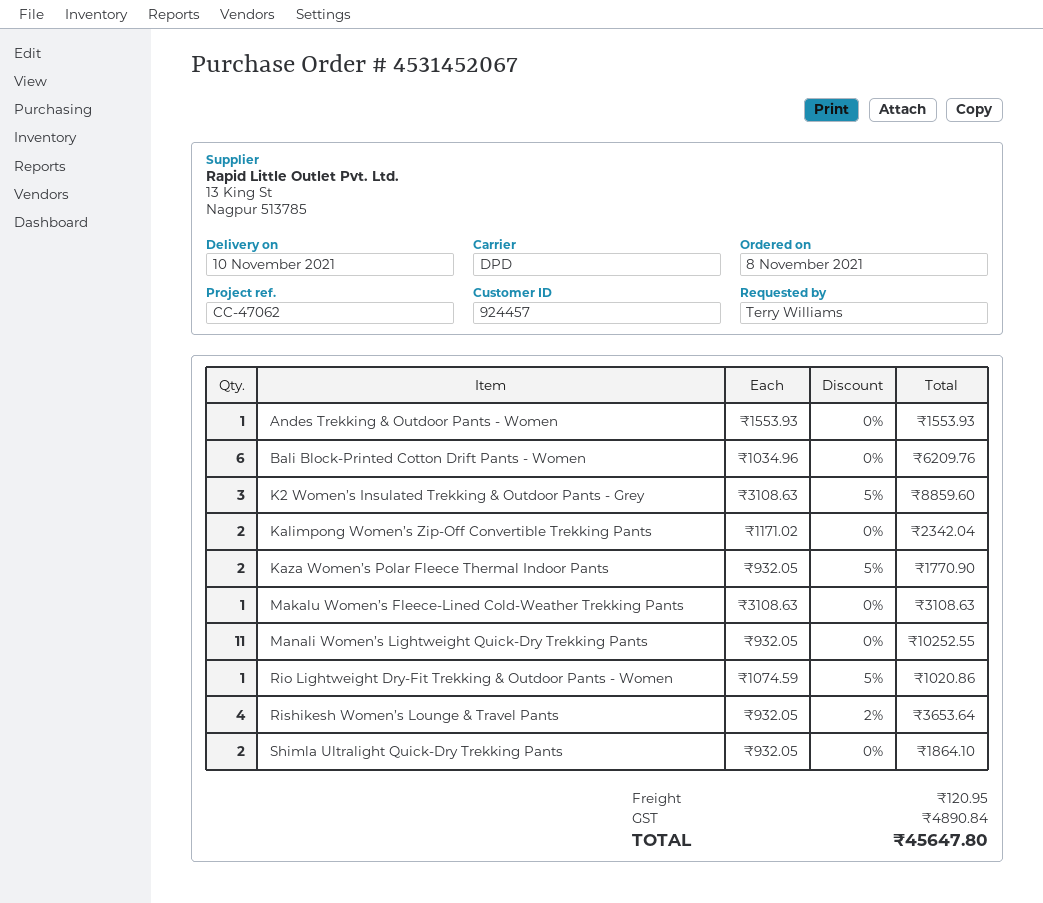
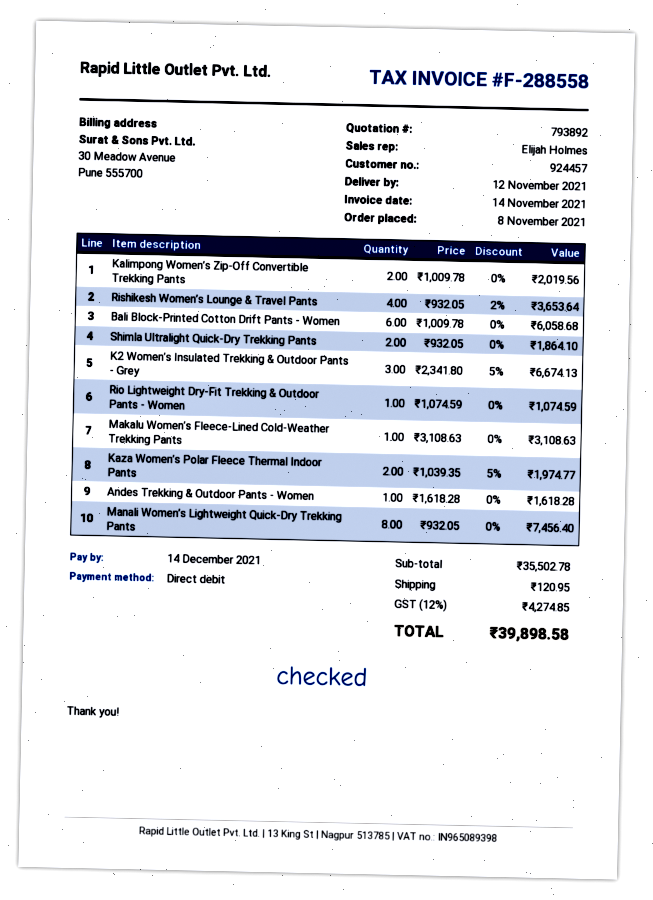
delivery date: 2021-11-10 -> 2021-11-12
Andes Trekking & Outdoor Pants - Women: 1 x 1553.93 = 1553.93 -> 1 x 1618.28 = 1618.28
Bali Block-Printed Cotton Drift Pants - Women: 6 x 1034.96 = 6209.76 -> 6 x 1009.78 = 6058.68
K2 Women’s Insulated Trekking & Outdoor Pants - Grey: 3 x 3108.63 - 5% = 8859.60 -> 3 x 2341.80 - 5% = 6674.13
Kalimpong Women’s Zip-Off Convertible Trekking Pants: 2 x 1171.02 = 2342.04 -> 2 x 1009.78 = 2019.56
Kaza Women’s Polar Fleece Thermal Indoor Pants: 2 x 932.05 - 5% = 1770.90 -> 2 x 1039.35 - 5% = 1974.77
Manali Women’s Lightweight Quick-Dry Trekking Pants: 11 x 932.05 = 10252.55 -> 8 x 932.05 = 7456.40
Rio Lightweight Dry-Fit Trekking & Outdoor Pants - Women: 1 x 1074.59 - 5% = 1020.86 -> 1 x 1074.59 = 1074.59
tax: 4890.84 -> 4274.85
total: 45647.80 -> 39898.58

